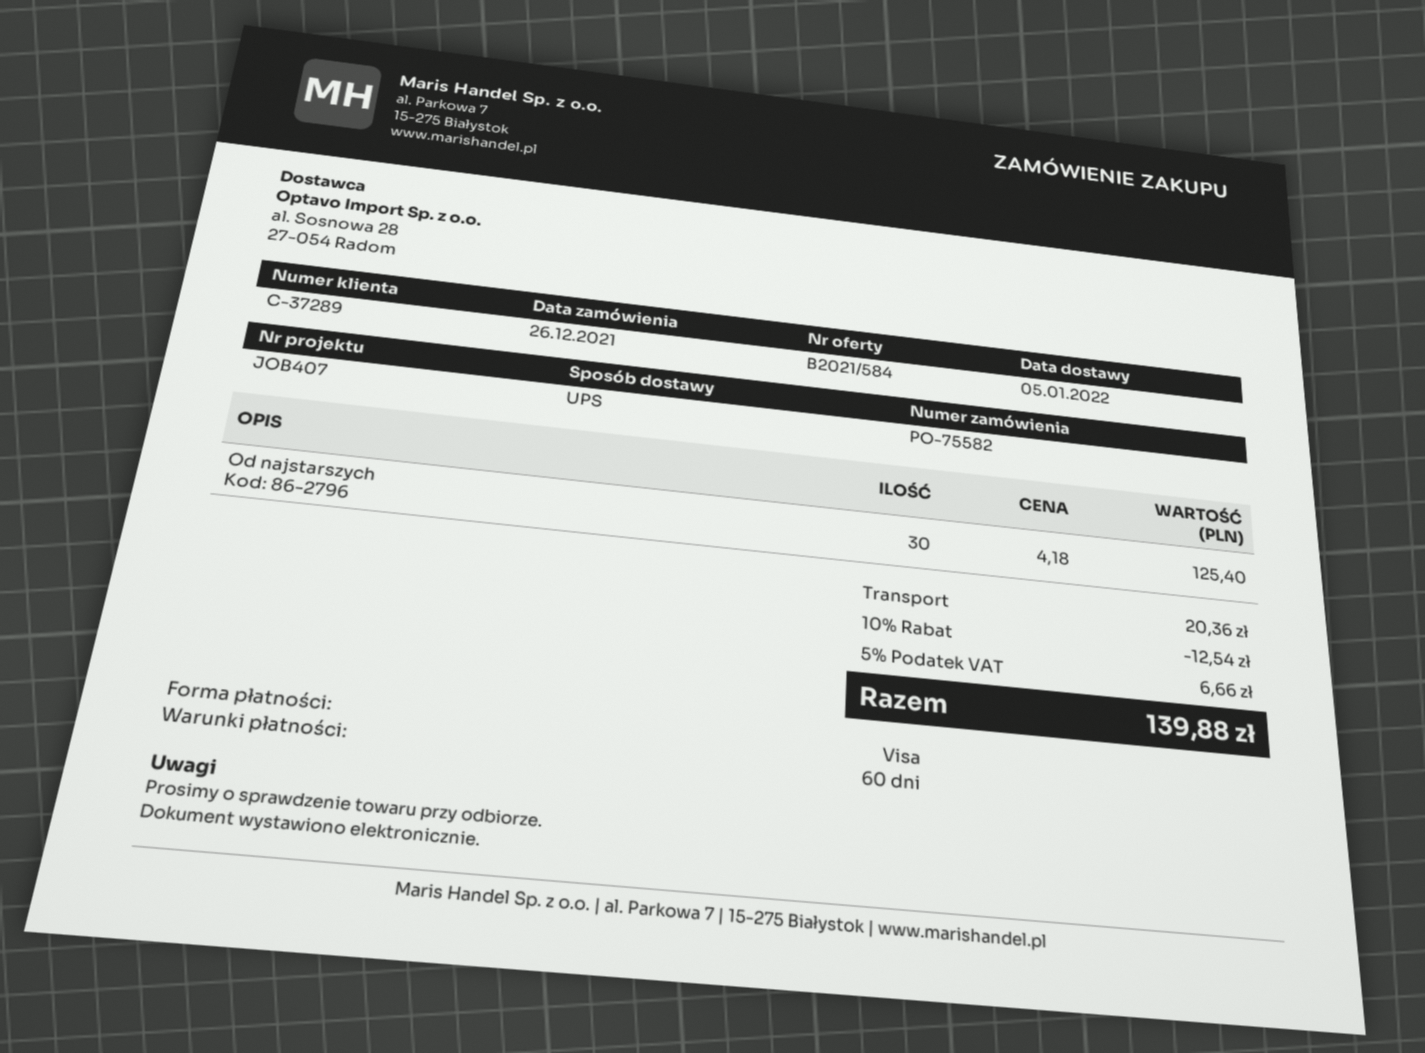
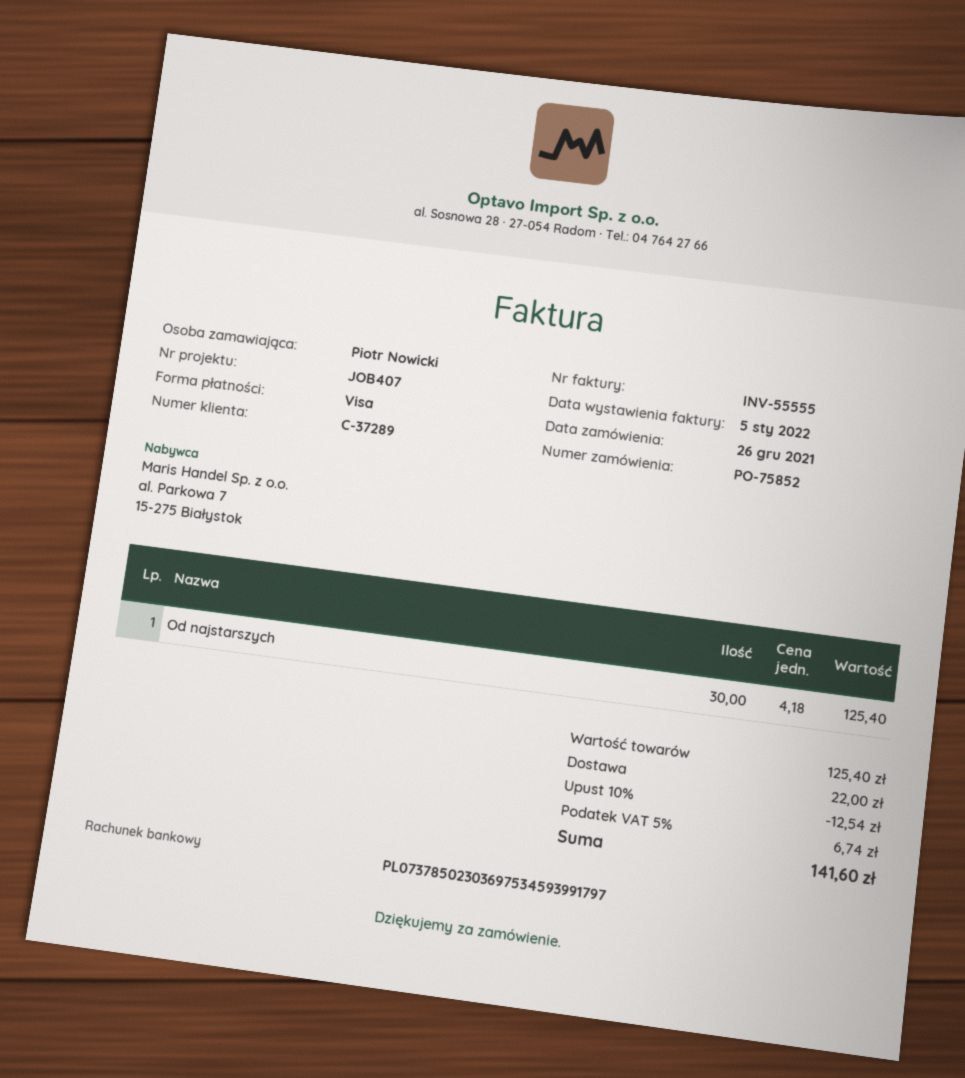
order number: PO-75582 -> PO-75852
shipping: 20.36 -> 22.00
tax: 5% = 6.66 -> 5% = 6.74
total: 139.88 -> 141.60

